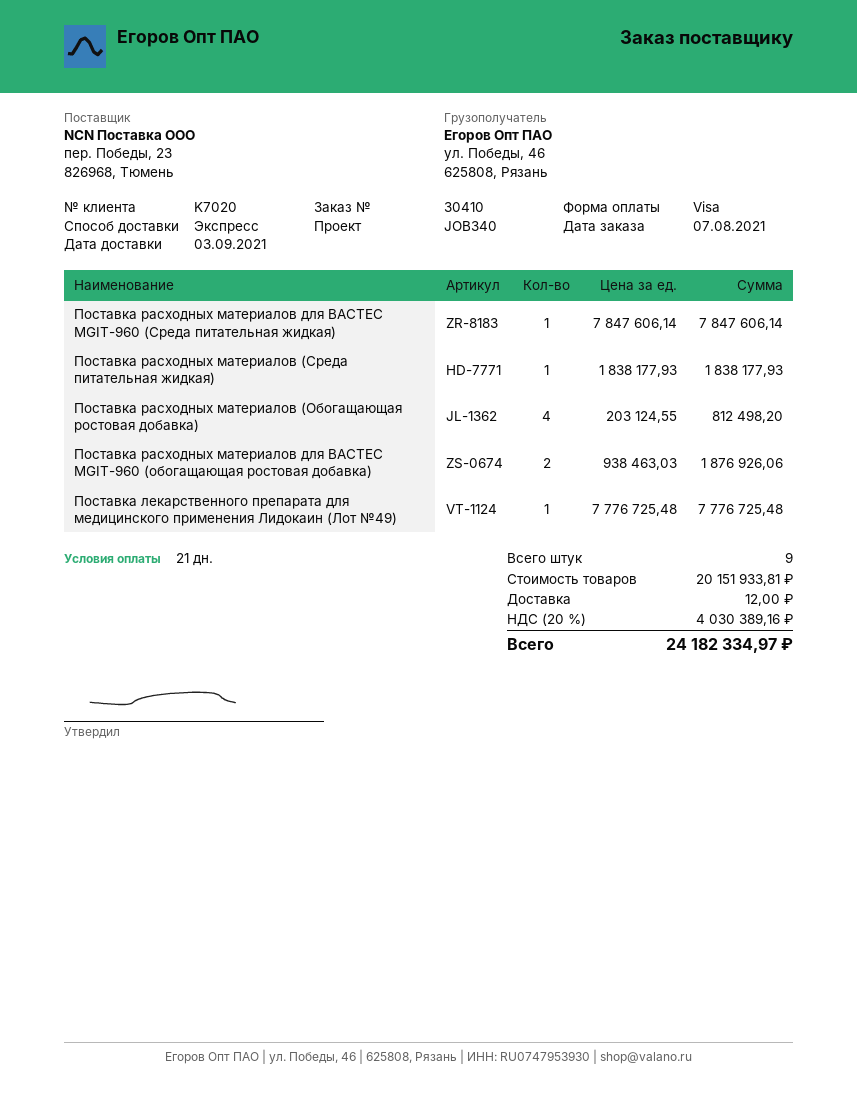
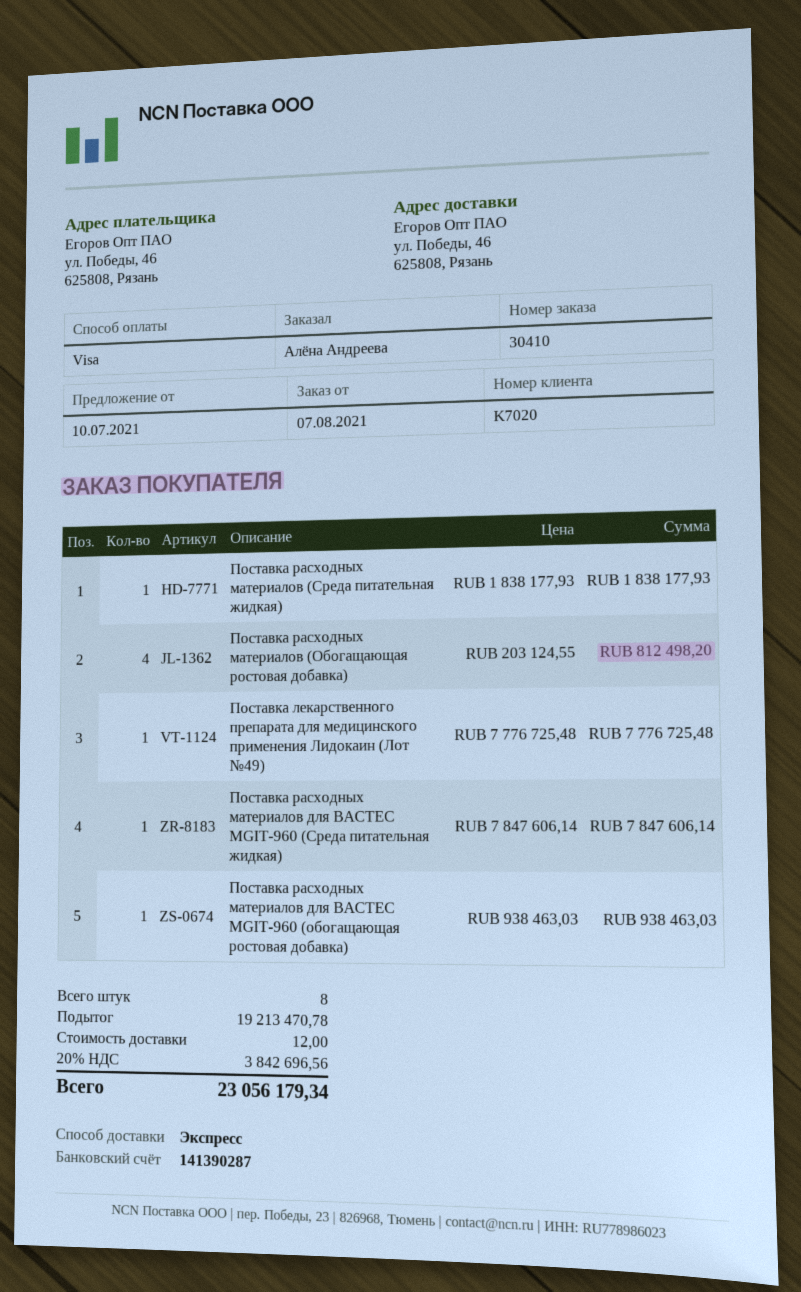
Поставка расходных материалов для BACTEC MGIT-960 (обогащающая ростовая добавка): 2 x 938463.03 = 1876926.06 -> 1 x 938463.03 = 938463.03
total quantity: 9 -> 8
subtotal: 20151933.81 -> 19213470.78
tax: 20% = 4030389.16 -> 20% = 3842696.56
total: 24182334.97 -> 23056179.34

